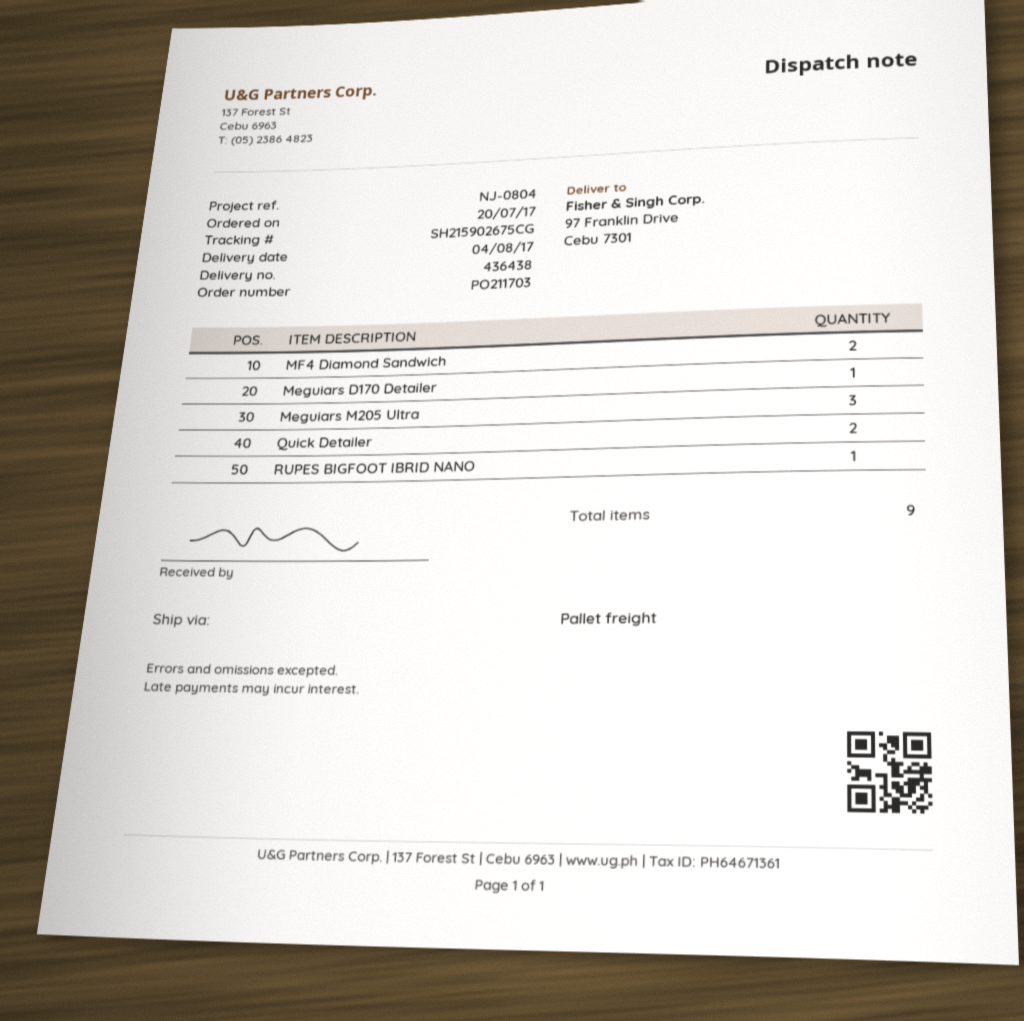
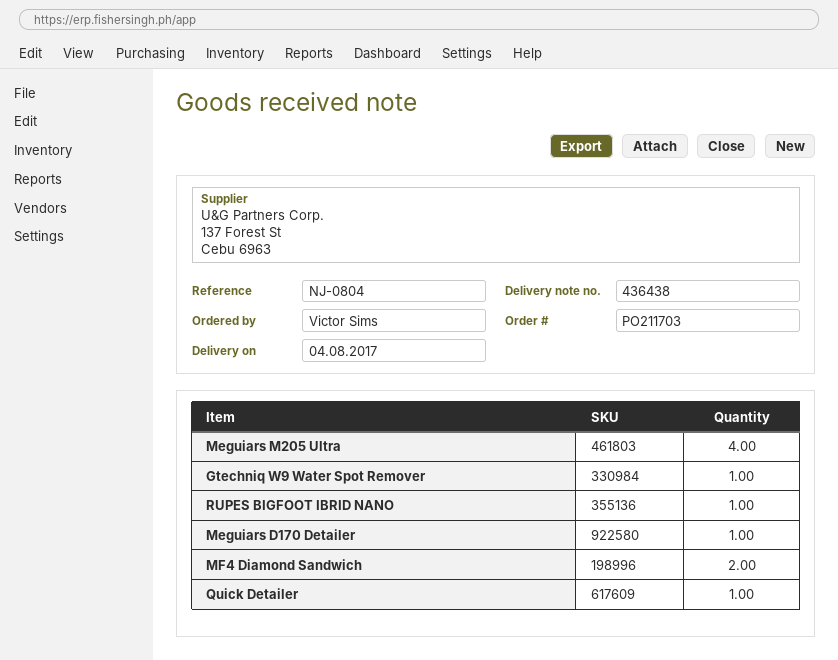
Meguiars M205 Ultra: 3 -> 4
Quick Detailer: 2 -> 1
Gtechniq W9 Water Spot Remover: none -> 1

